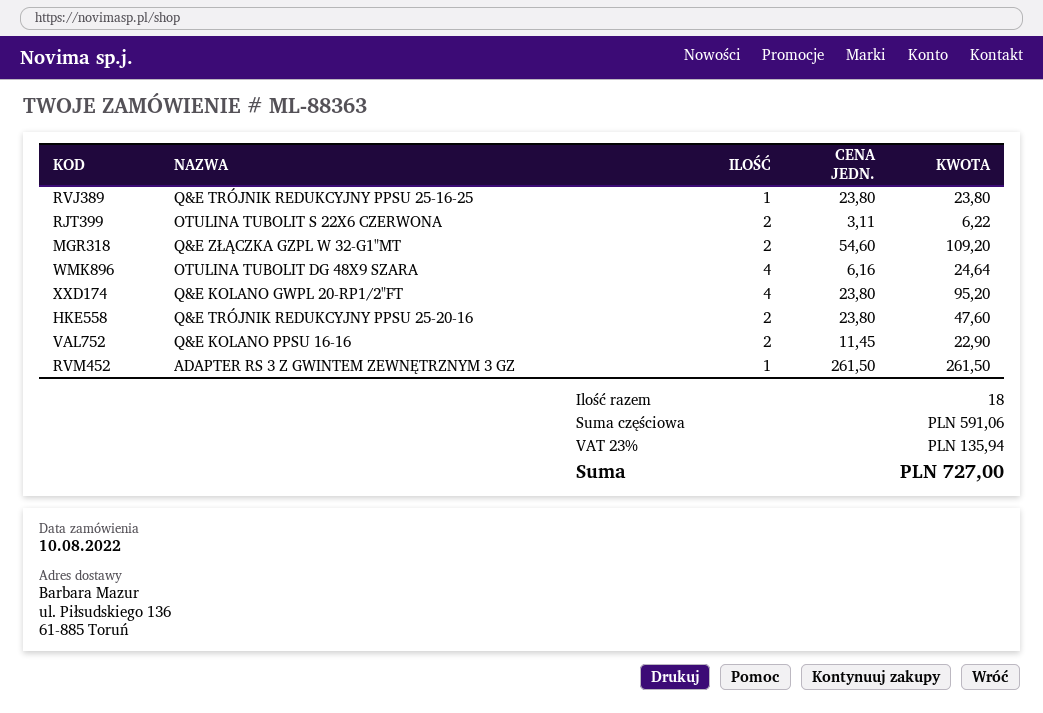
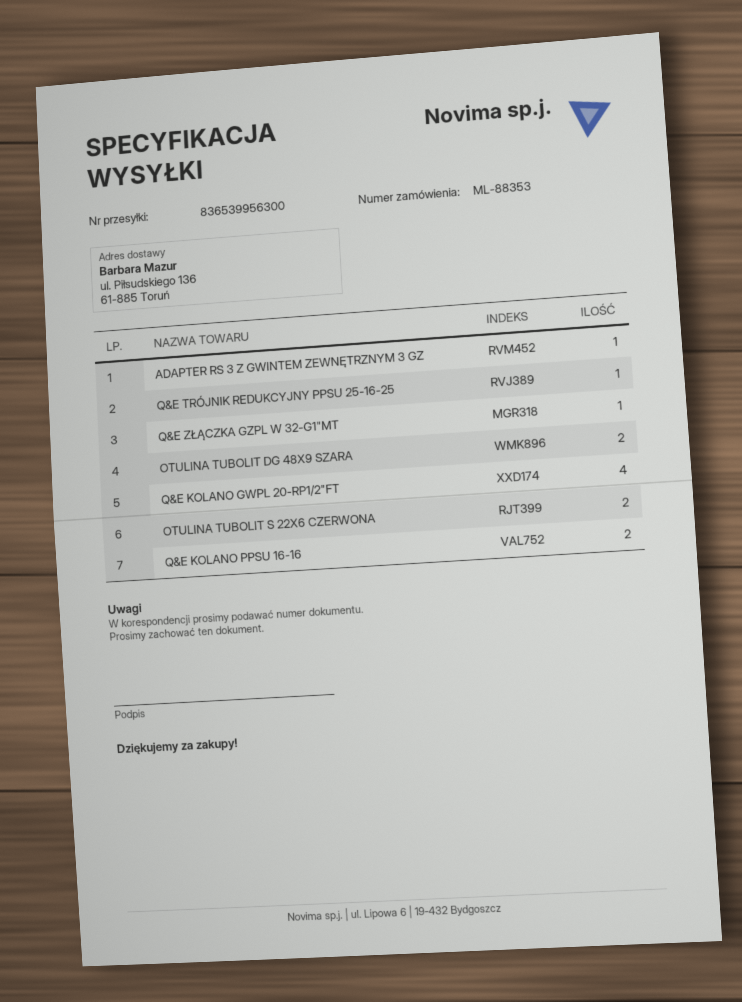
order number: ML-88363 -> ML-88353
Q&E ZŁĄCZKA GZPL W 32-G1"MT: 2 -> 1
OTULINA TUBOLIT DG 48X9 SZARA: 4 -> 2
Q&E TRÓJNIK REDUKCYJNY PPSU 25-20-16: 2 -> none

